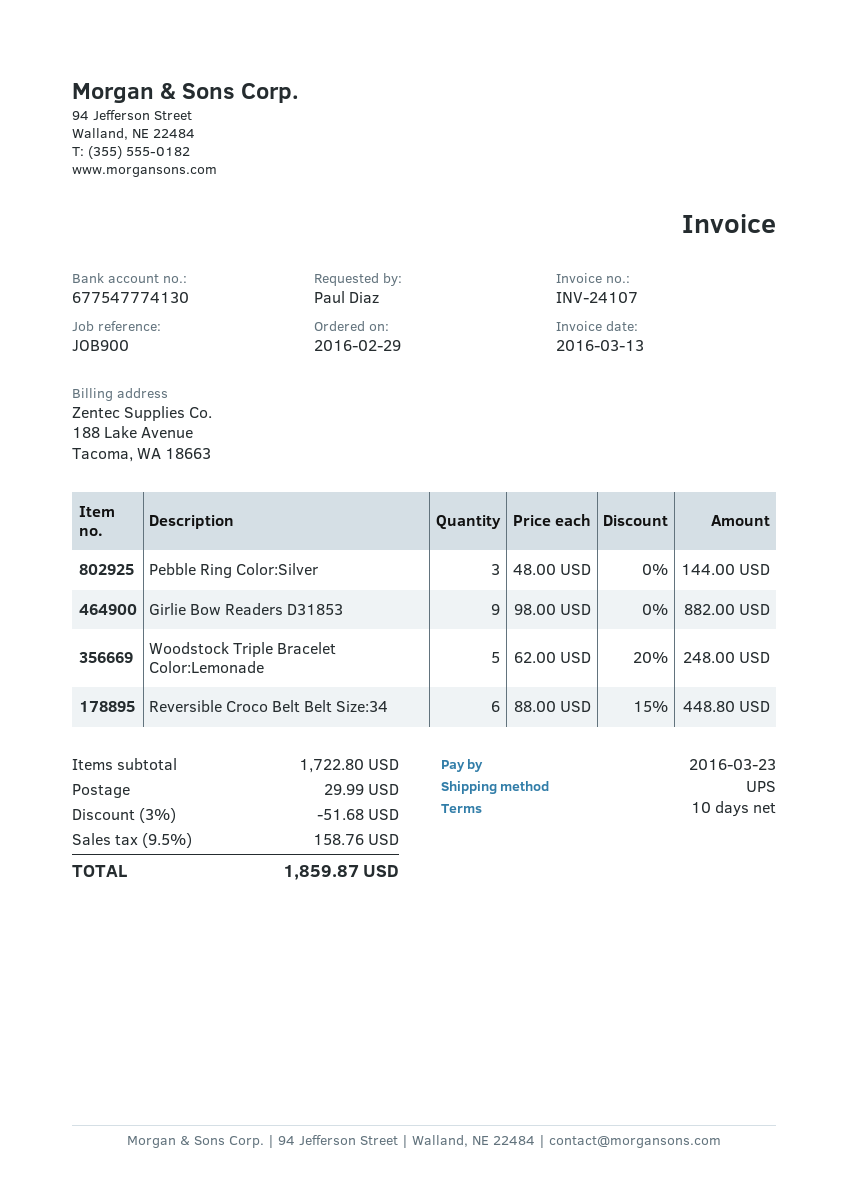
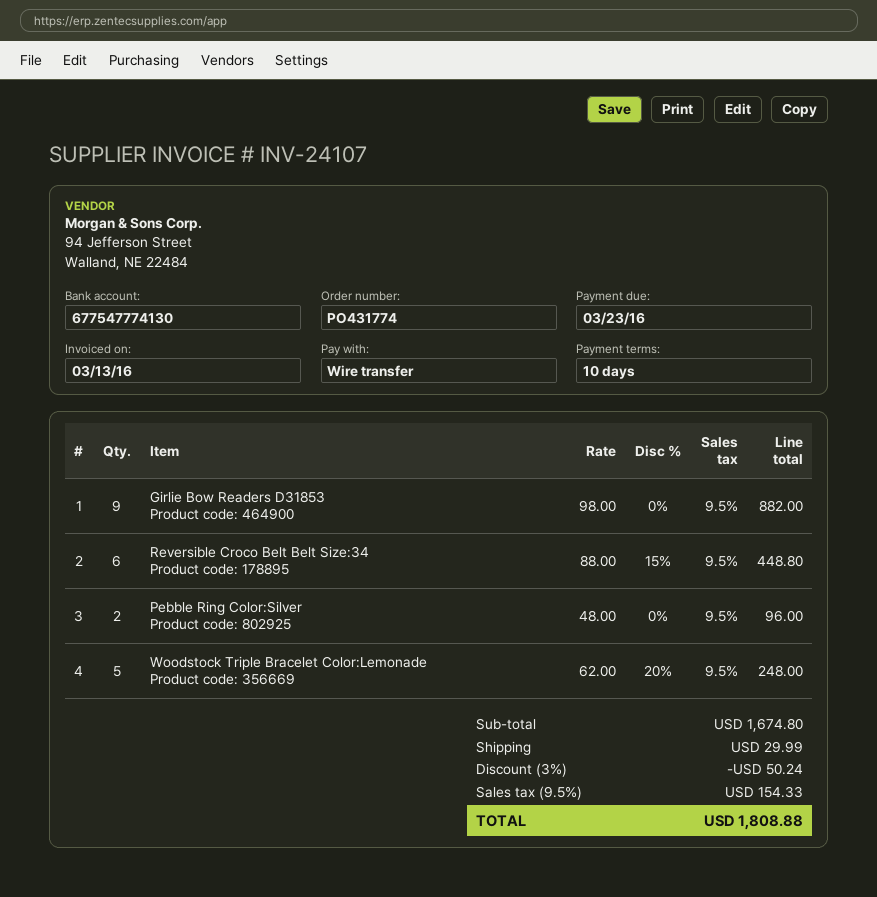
Pebble Ring Color:Silver: 3 x 48.00 = 144.00 -> 2 x 48.00 = 96.00
subtotal: 1722.80 -> 1674.80
discount: 3% = 51.68 -> 3% = 50.24
tax: 9.5% = 158.76 -> 9.5% = 154.33
total: 1859.87 -> 1808.88

